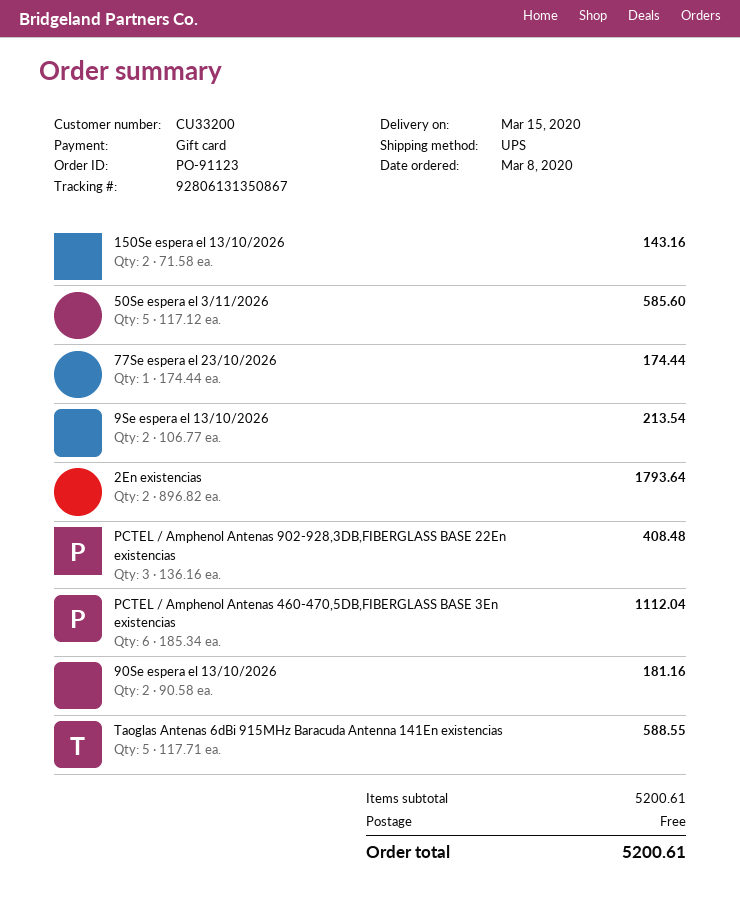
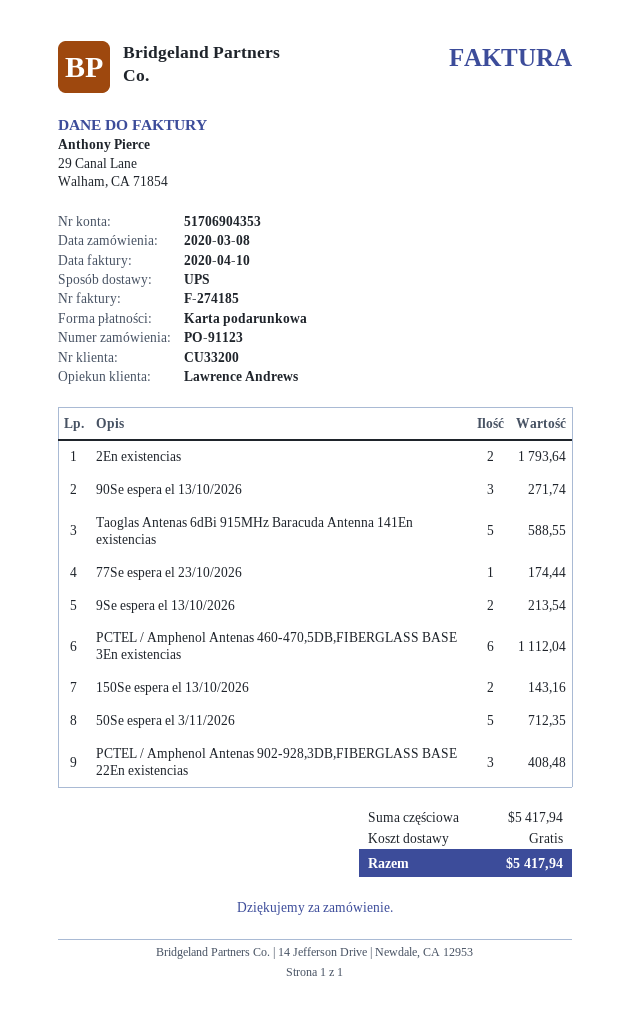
50Se espera el 3/11/2026: 5 for 585.60 -> 5 for 712.35
90Se espera el 13/10/2026: 2 for 181.16 -> 3 for 271.74
subtotal: 5200.61 -> 5417.94
total: 5200.61 -> 5417.94

